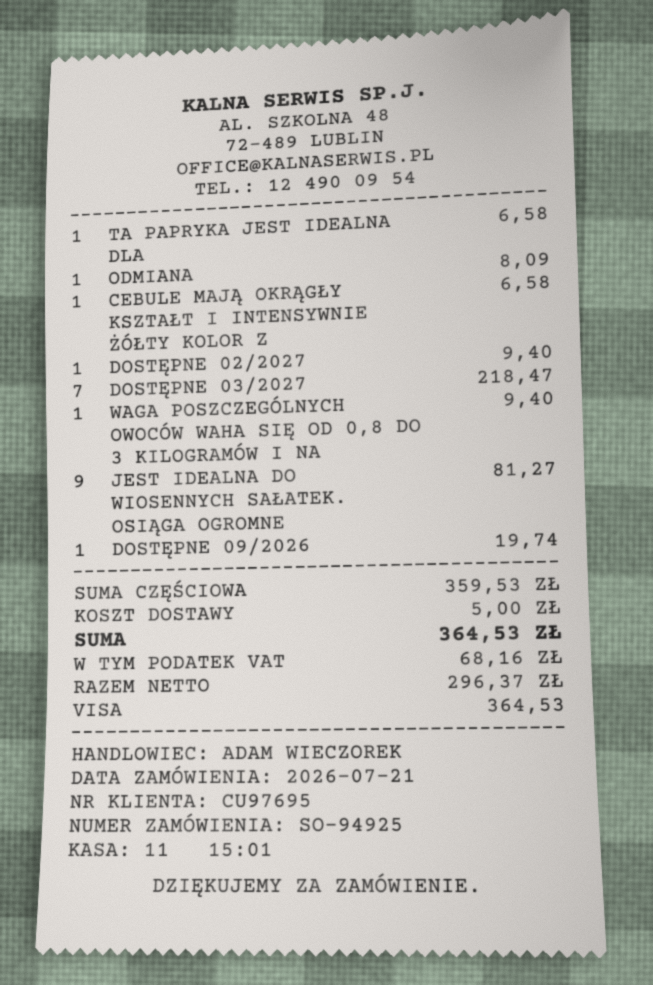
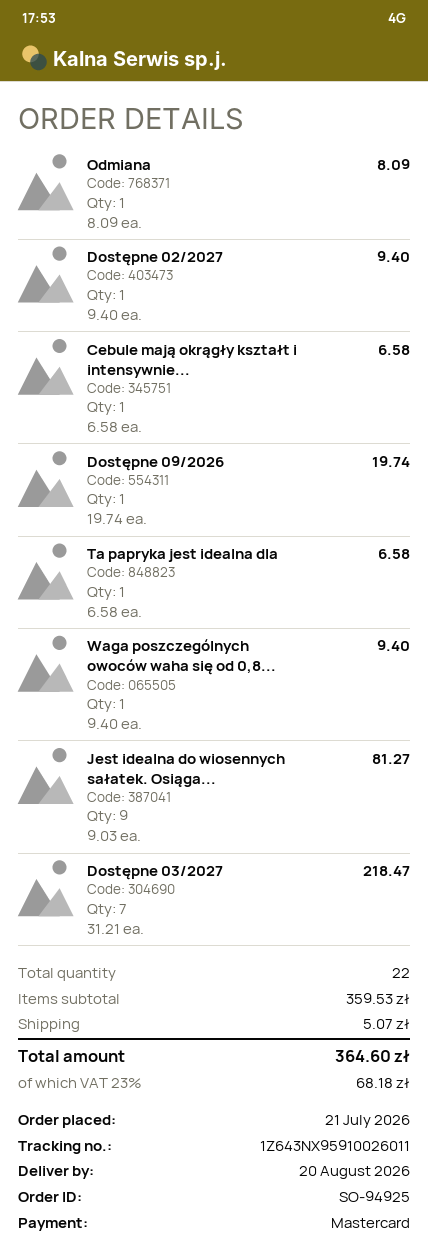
payment method: Visa -> Mastercard
shipping: 5.00 -> 5.07
tax: 68.16 -> 68.18
total: 364.53 -> 364.60

